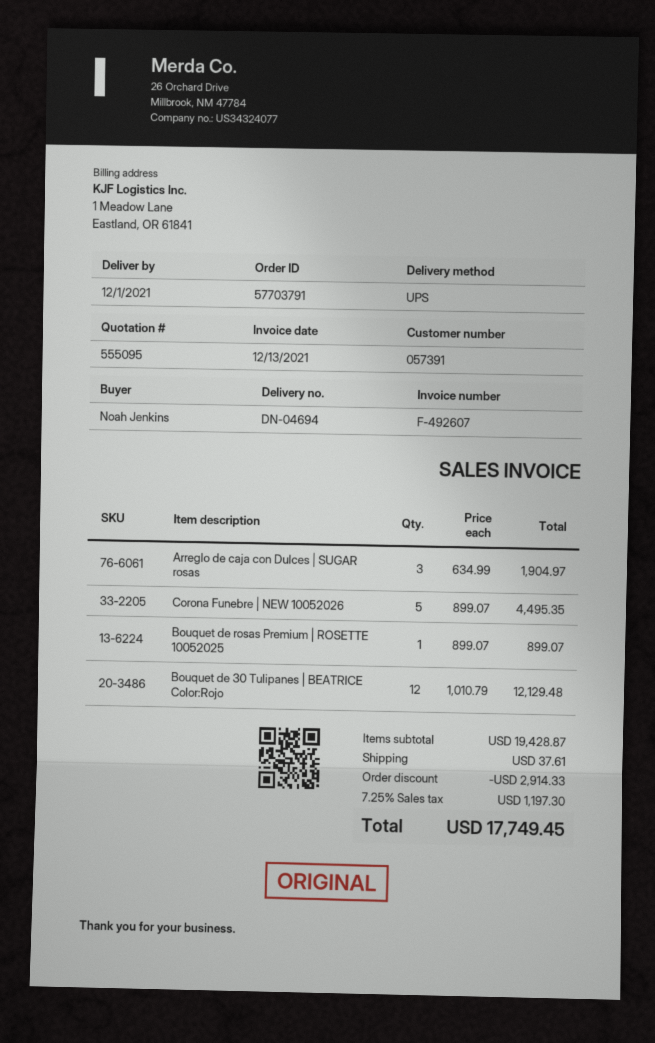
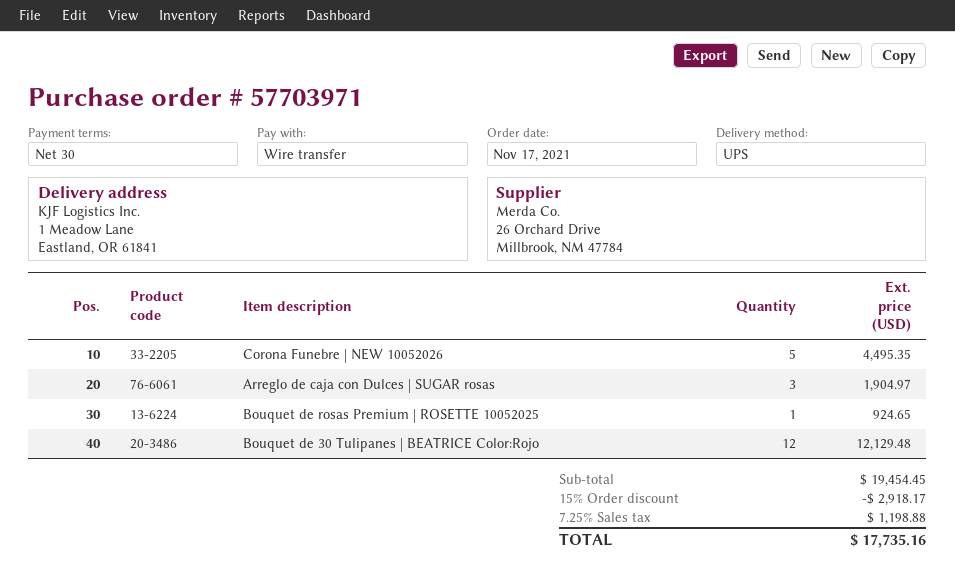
order number: 57703791 -> 57703971
Bouquet de rosas Premium | ROSETTE 10052025: 1 for 899.07 -> 1 for 924.65
subtotal: 19428.87 -> 19454.45
discount: 2914.33 -> 2918.17
shipping: 37.61 -> none
tax: 7.25% = 1197.30 -> 7.25% = 1198.88
total: 17749.45 -> 17735.16

